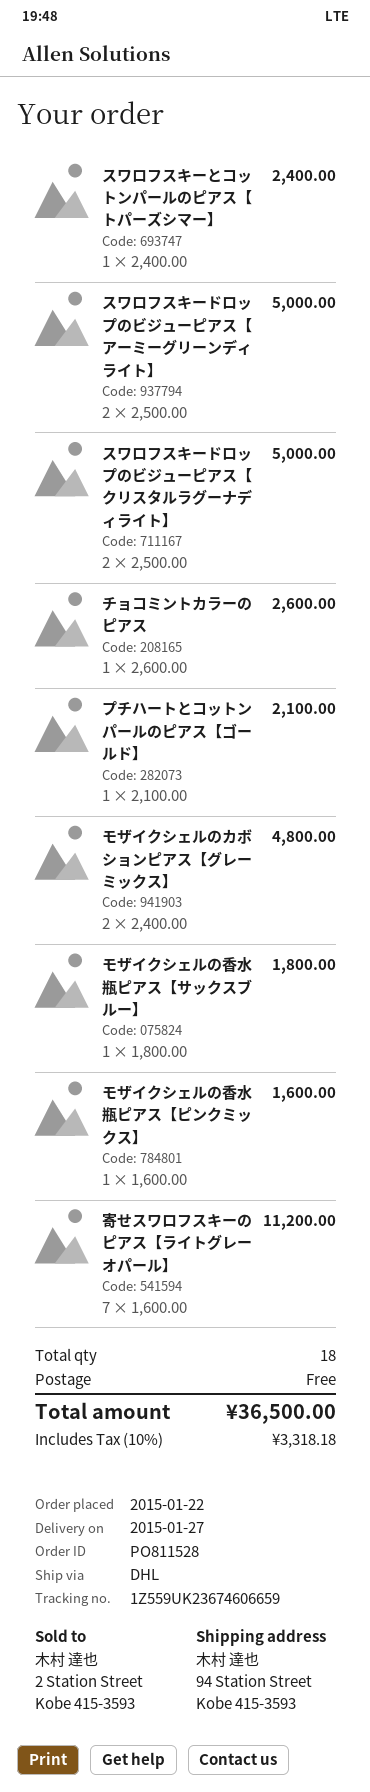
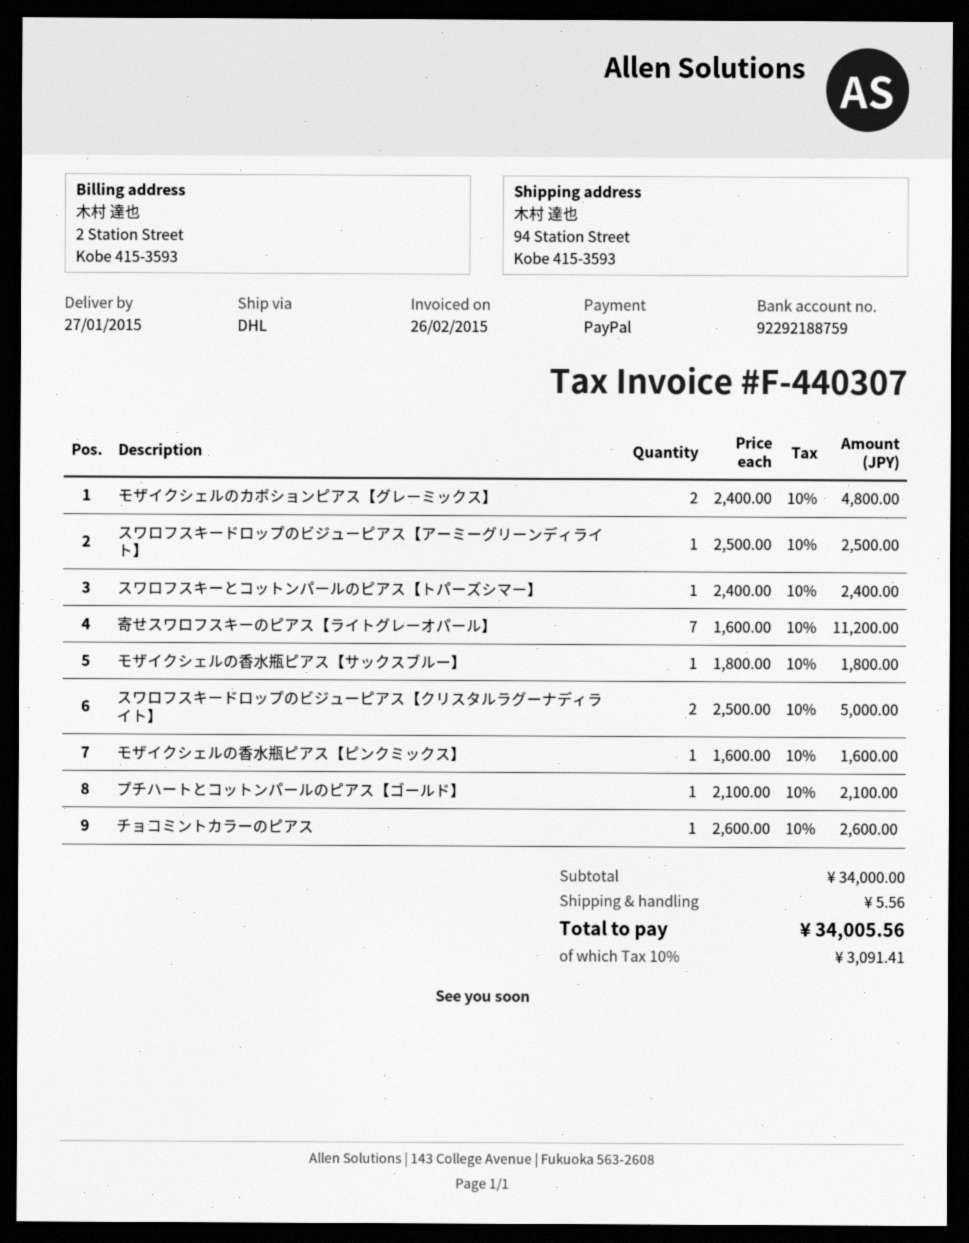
スワロフスキードロップのビジューピアス【アーミーグリーンディライト】: 2 x 2500.00 = 5000.00 -> 1 x 2500.00 = 2500.00
shipping: 0.00 -> 5.56
tax: 10% = 3318.18 -> 10% = 3091.41
total: 36500.00 -> 34005.56

